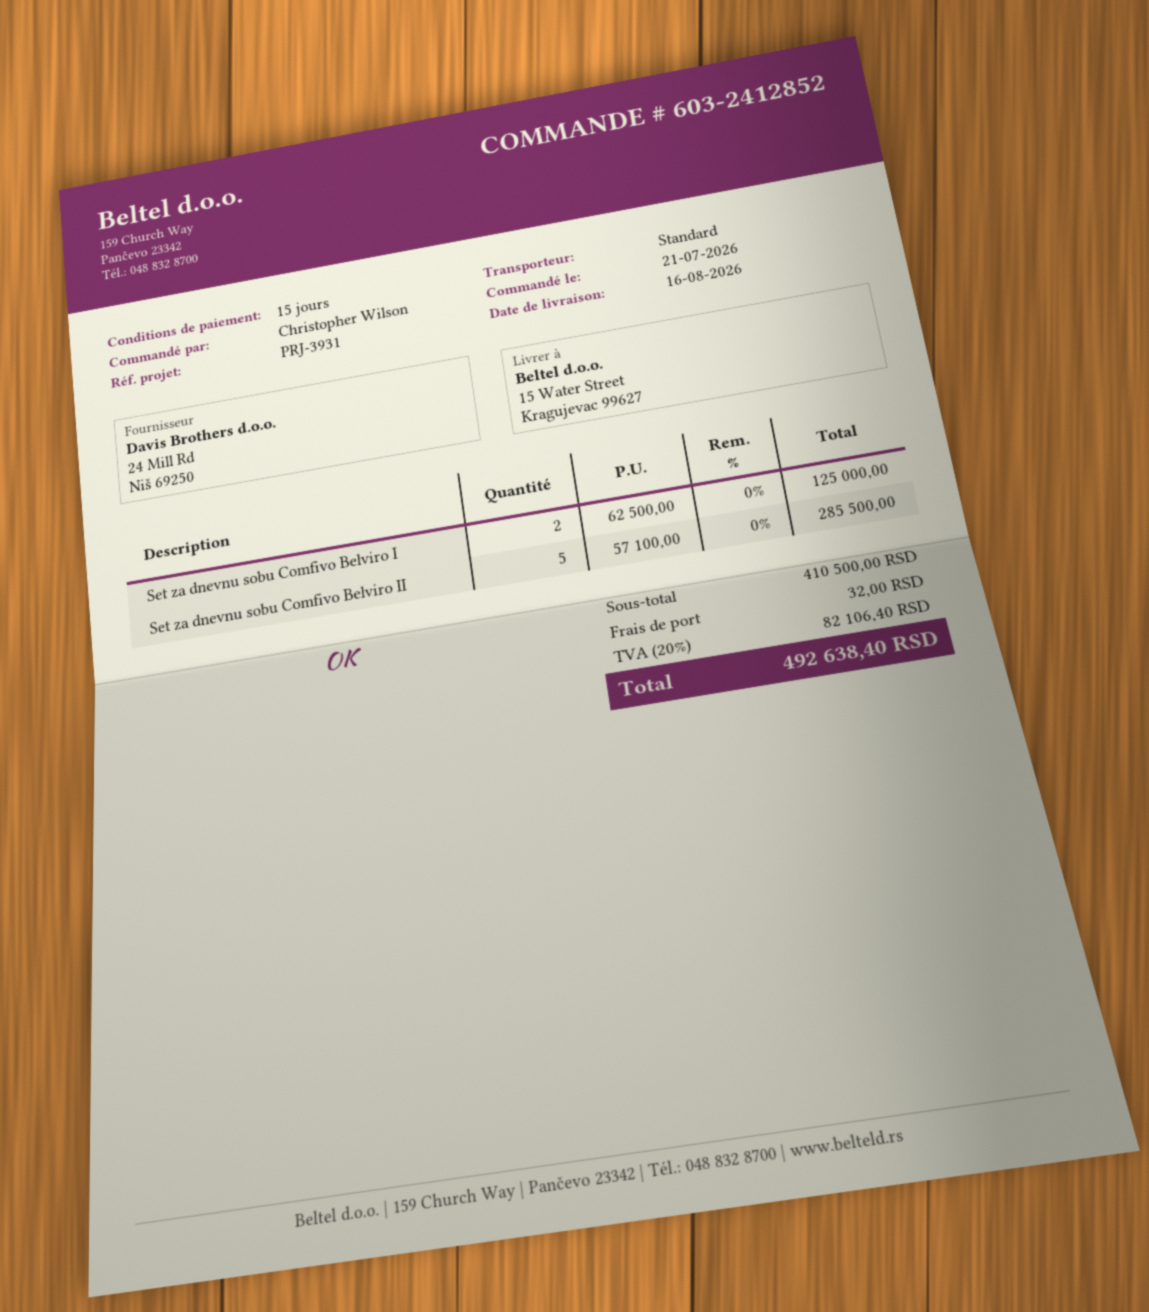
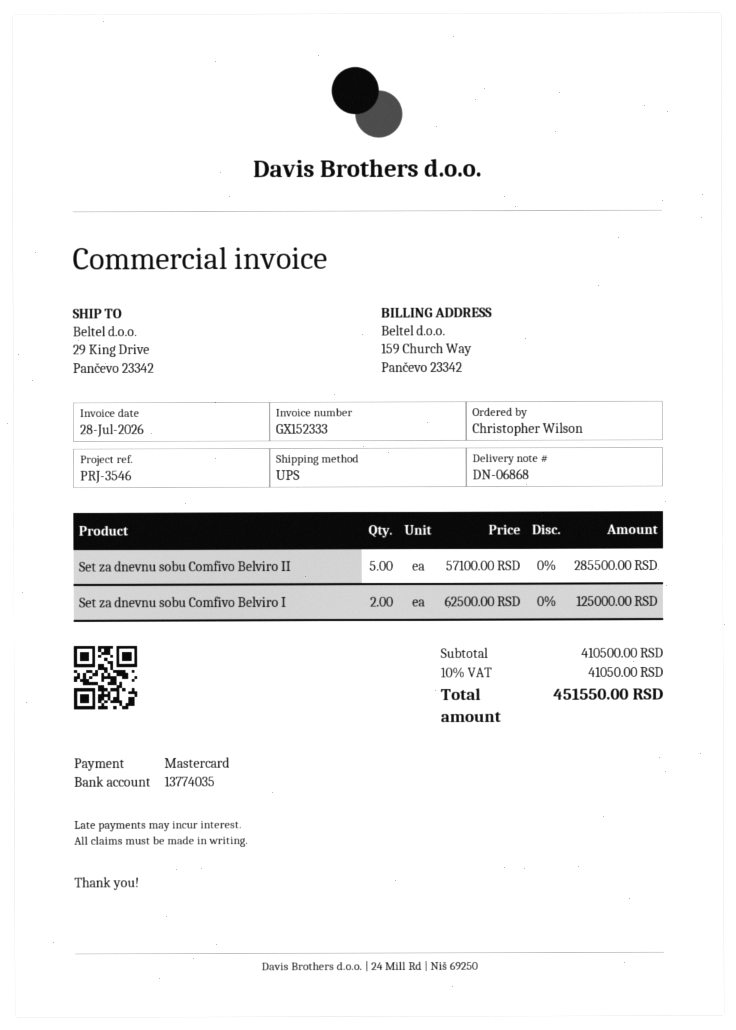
reference: PRJ-3931 -> PRJ-3546
shipping method: standard -> UPS
ship to: 15 Water Street, Kragujevac 99627 -> 29 King Drive, Pančevo 23342
shipping: 32.00 -> none
tax: 20% = 82106.40 -> 10% = 41050.00
total: 492638.40 -> 451550.00

